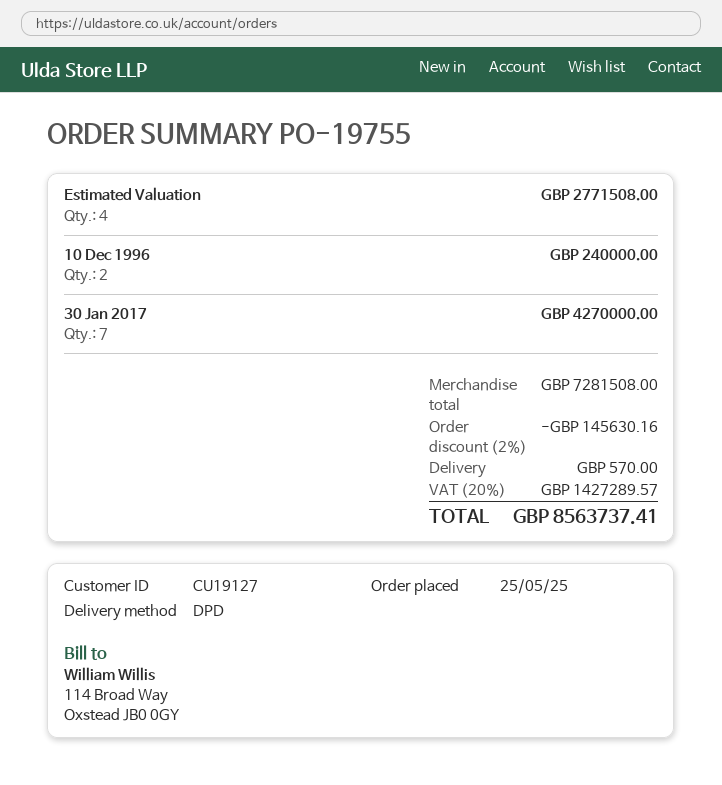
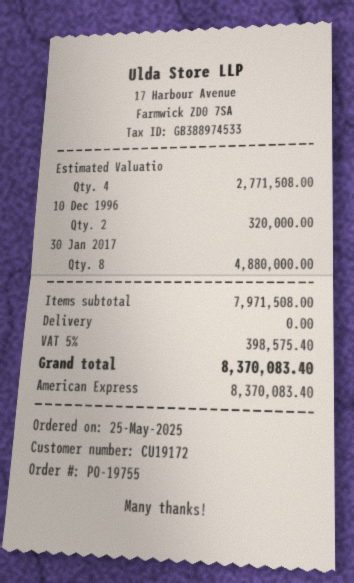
customer number: CU19127 -> CU19172
10 Dec 1996: 2 for 240000.00 -> 2 for 320000.00
30 Jan 2017: 7 for 4270000.00 -> 8 for 4880000.00
subtotal: 7281508.00 -> 7971508.00
discount: 2% = 145630.16 -> none
shipping: 570.00 -> 0.00
tax: 20% = 1427289.57 -> 5% = 398575.40
total: 8563737.41 -> 8370083.40

